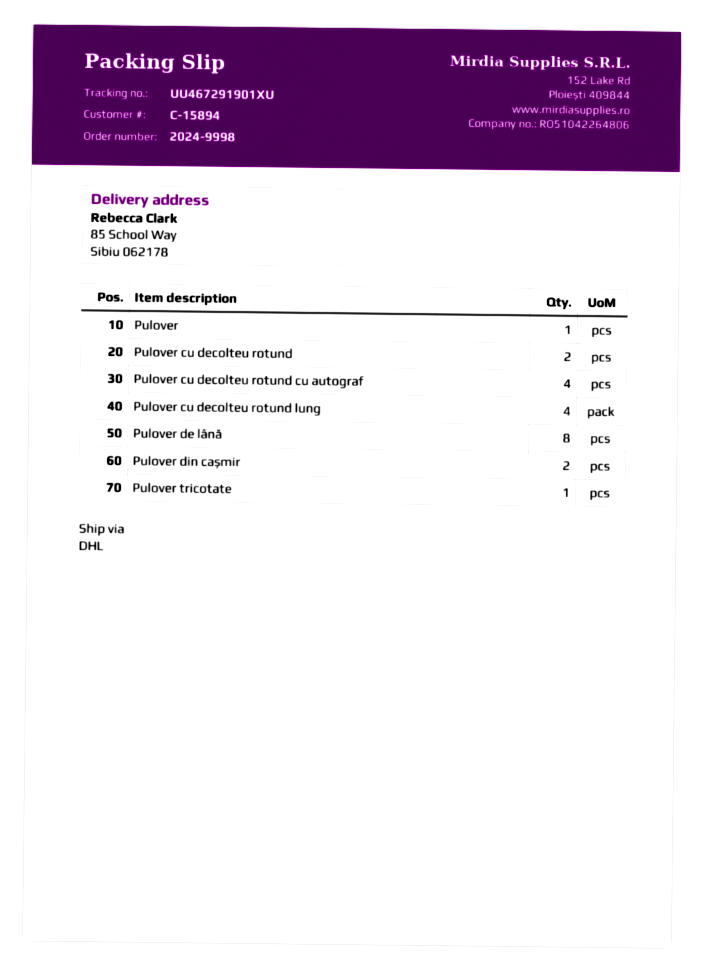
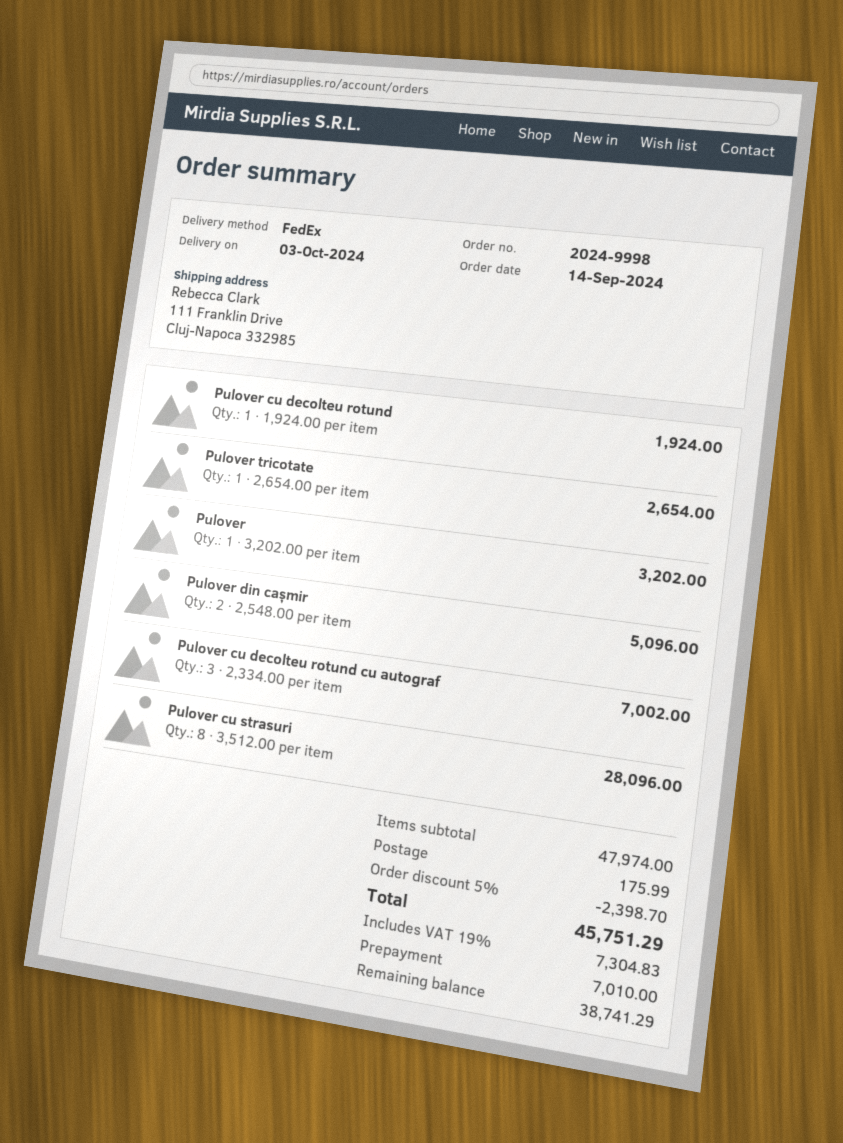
shipping method: DHL -> FedEx
ship to: 85 School Way, Sibiu 062178 -> 111 Franklin Drive, Cluj-Napoca 332985
Pulover cu decolteu rotund: 2 -> 1
Pulover cu decolteu rotund cu autograf: 4 -> 3
Pulover cu decolteu rotund lung: 4 -> none
Pulover de lână: 8 -> none
Pulover cu strasuri: none -> 8

